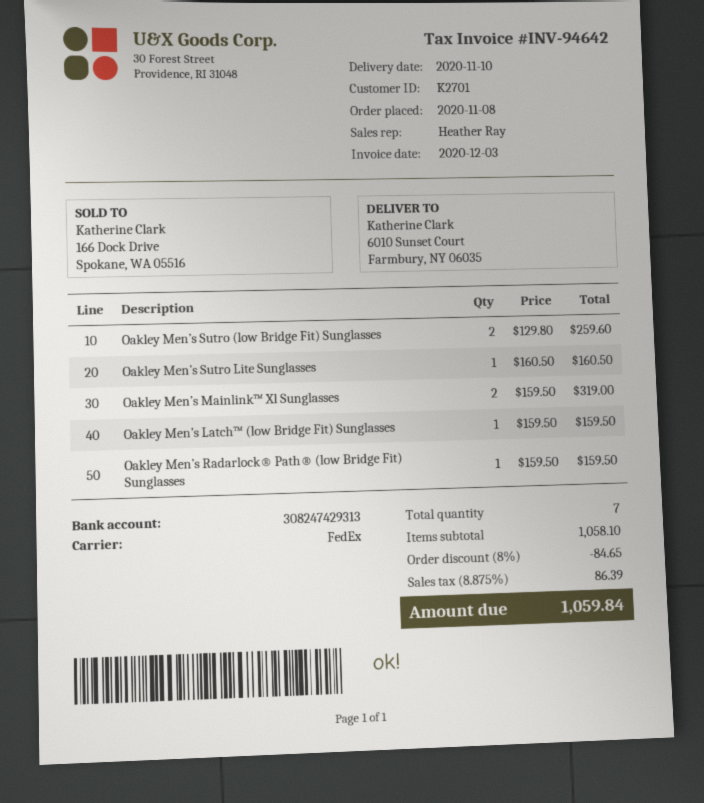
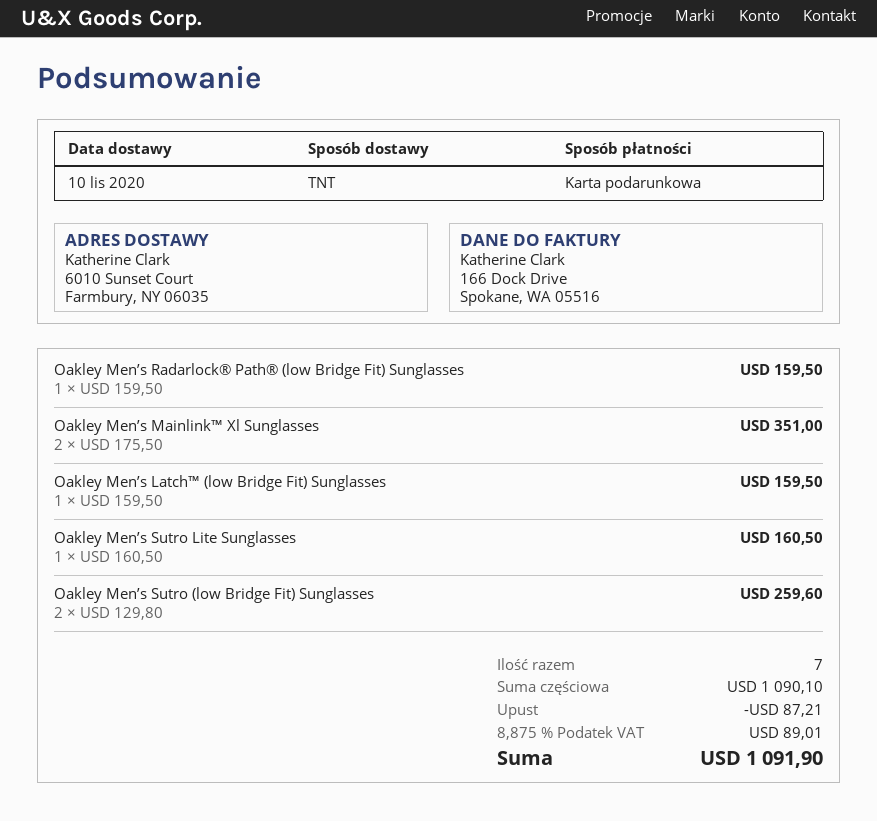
shipping method: FedEx -> TNT
Oakley Men’s Mainlink™ Xl Sunglasses: 2 x 159.50 = 319.00 -> 2 x 175.50 = 351.00
subtotal: 1058.10 -> 1090.10
discount: 84.65 -> 87.21
tax: 8.875% = 86.39 -> 8.875% = 89.01
total: 1059.84 -> 1091.90

